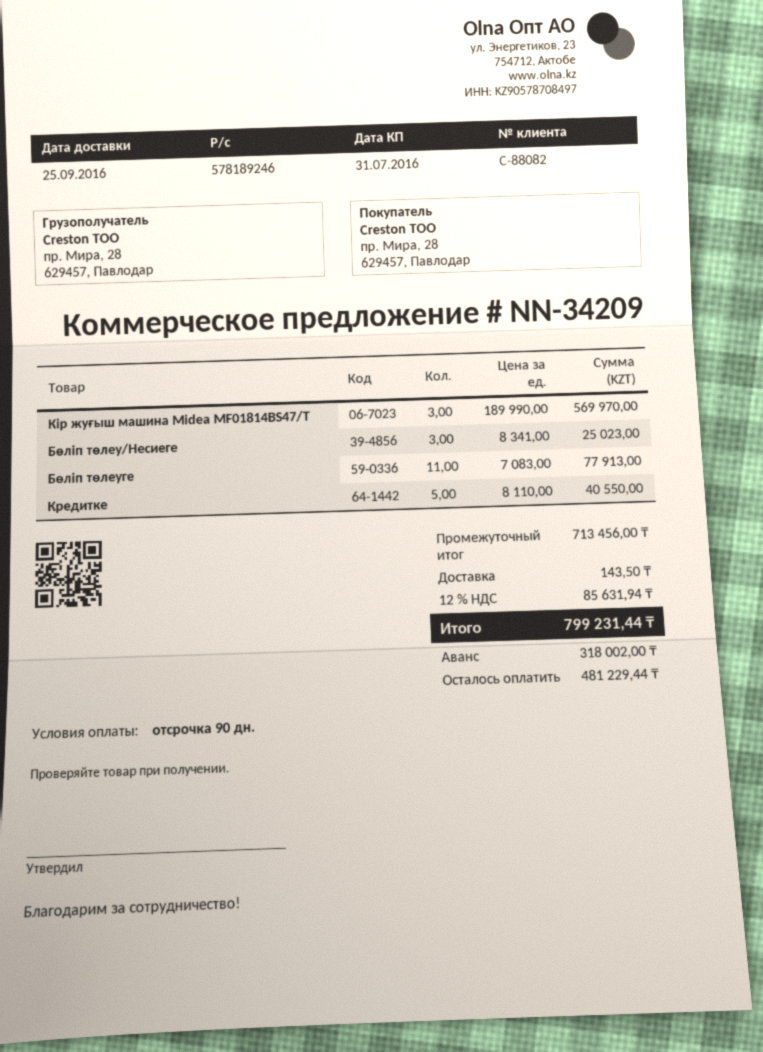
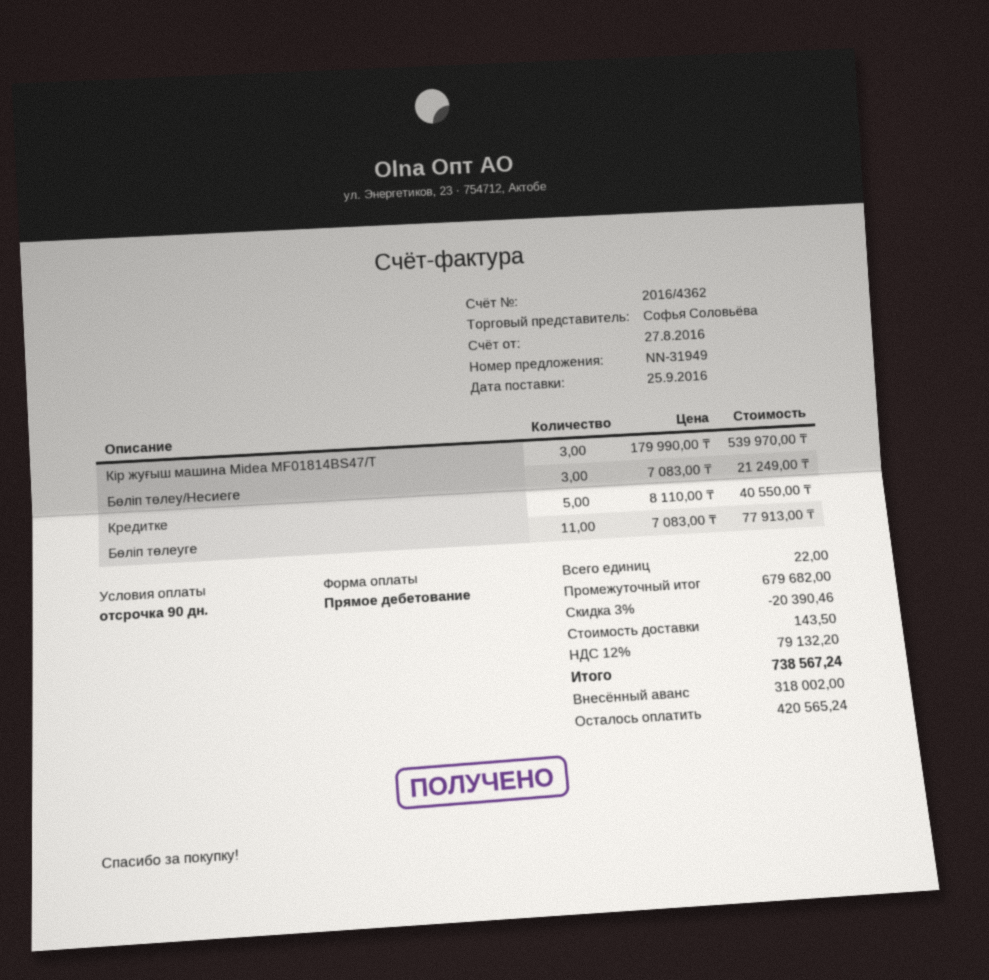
quote number: NN-34209 -> NN-31949
Кір жуғыш машина Midea MF01814BS47/T: 3 x 189990.00 = 569970.00 -> 3 x 179990.00 = 539970.00
Бөліп төлеу/Несиеге: 3 x 8341.00 = 25023.00 -> 3 x 7083.00 = 21249.00
subtotal: 713456.00 -> 679682.00
discount: none -> 3% = 20390.46
tax: 12% = 85631.94 -> 12% = 79132.20
total: 799231.44 -> 738567.24
balance: 481229.44 -> 420565.24

